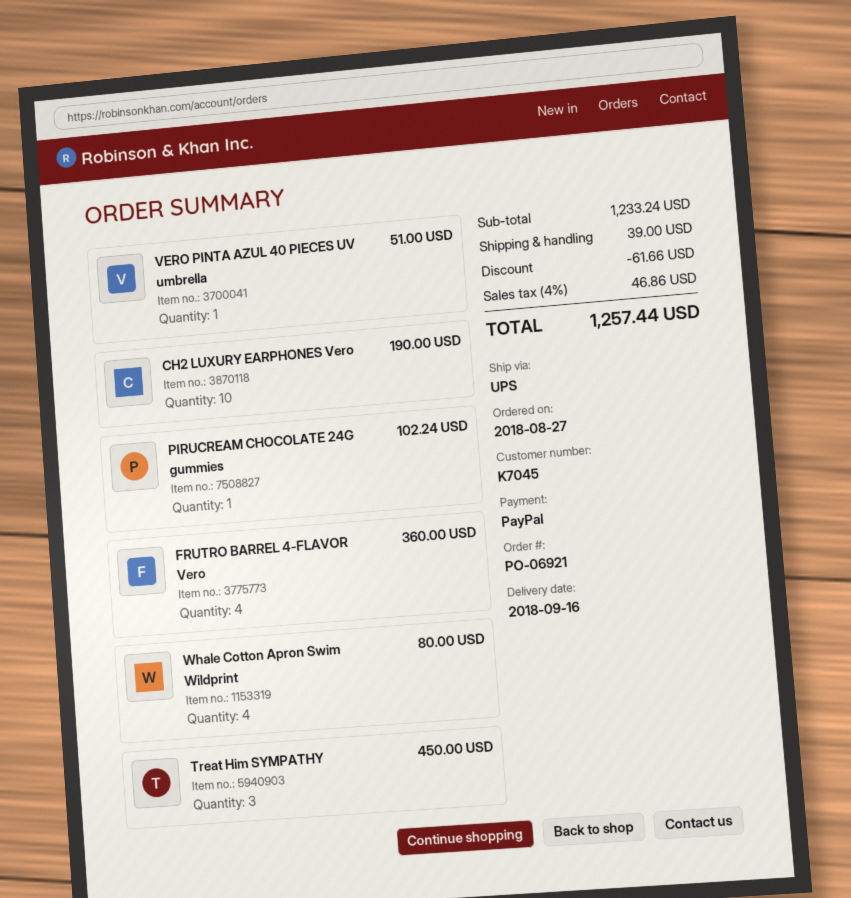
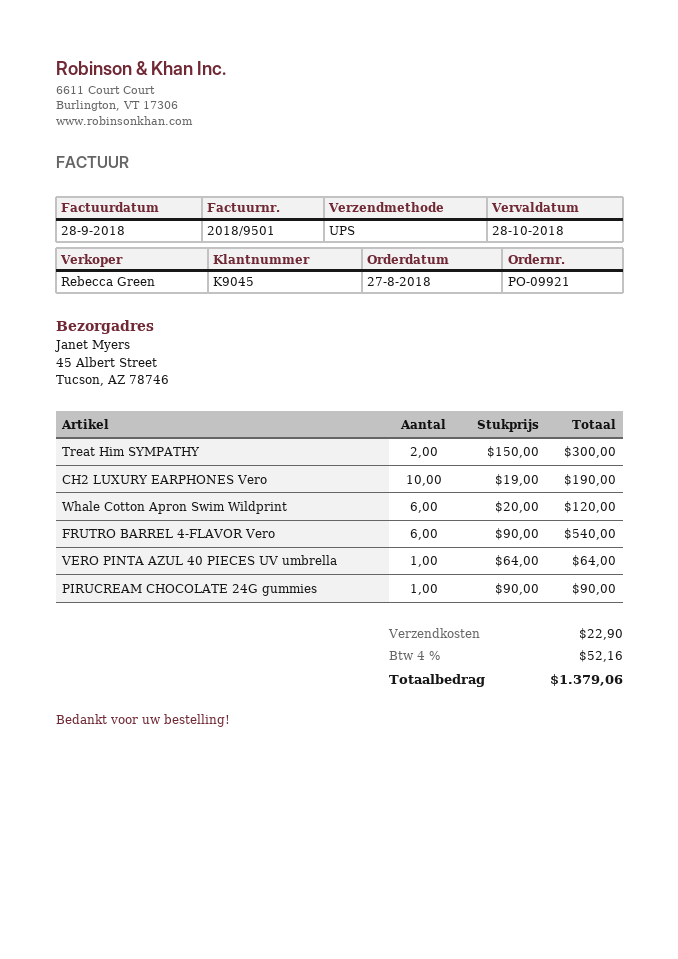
order number: PO-06921 -> PO-09921
customer number: K7045 -> K9045
VERO PINTA AZUL 40 PIECES UV umbrella: 1 for 51.00 -> 1 for 64.00
PIRUCREAM CHOCOLATE 24G gummies: 1 for 102.24 -> 1 for 90.00
FRUTRO BARREL 4-FLAVOR Vero: 4 for 360.00 -> 6 for 540.00
Whale Cotton Apron Swim Wildprint: 4 for 80.00 -> 6 for 120.00
Treat Him SYMPATHY: 3 for 450.00 -> 2 for 300.00
discount: 61.66 -> none
shipping: 39.00 -> 22.90
tax: 4% = 46.86 -> 4% = 52.16
total: 1257.44 -> 1379.06

